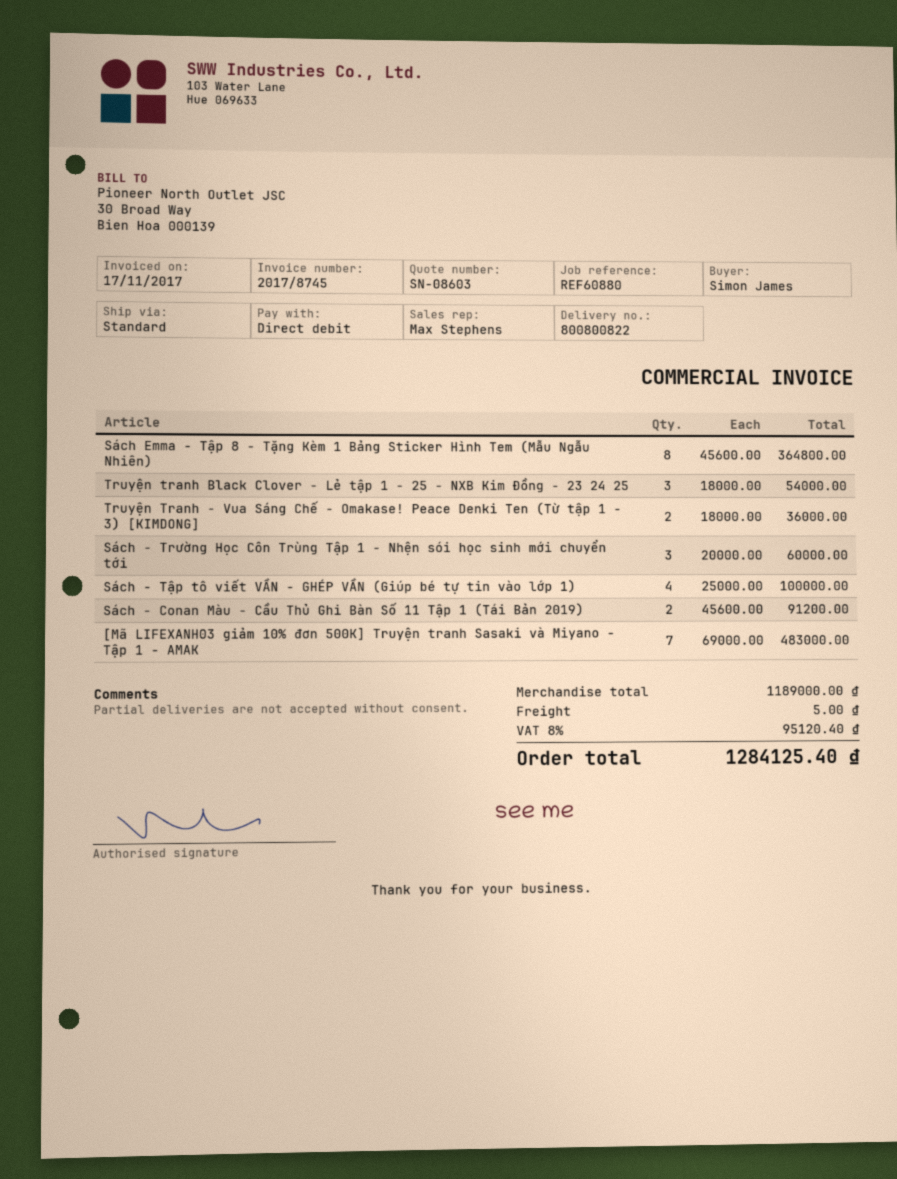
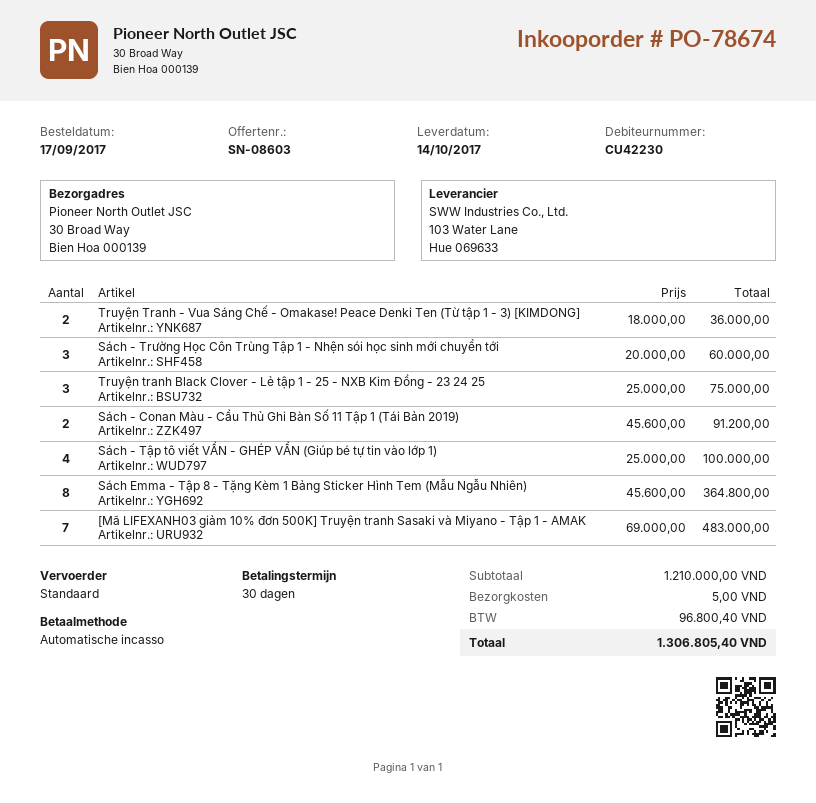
Truyện tranh Black Clover - Lẻ tập 1 - 25 - NXB Kim Đồng - 23 24 25: 3 x 18000.00 = 54000.00 -> 3 x 25000.00 = 75000.00
subtotal: 1189000.00 -> 1210000.00
tax: 95120.40 -> 96800.40
total: 1284125.40 -> 1306805.40

